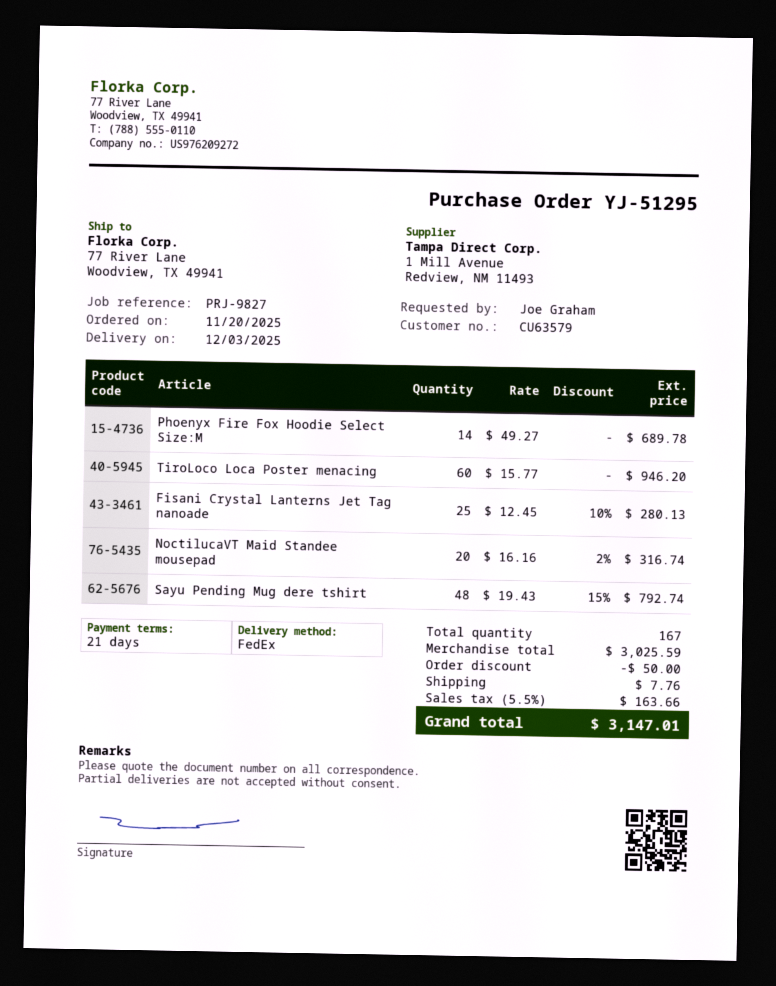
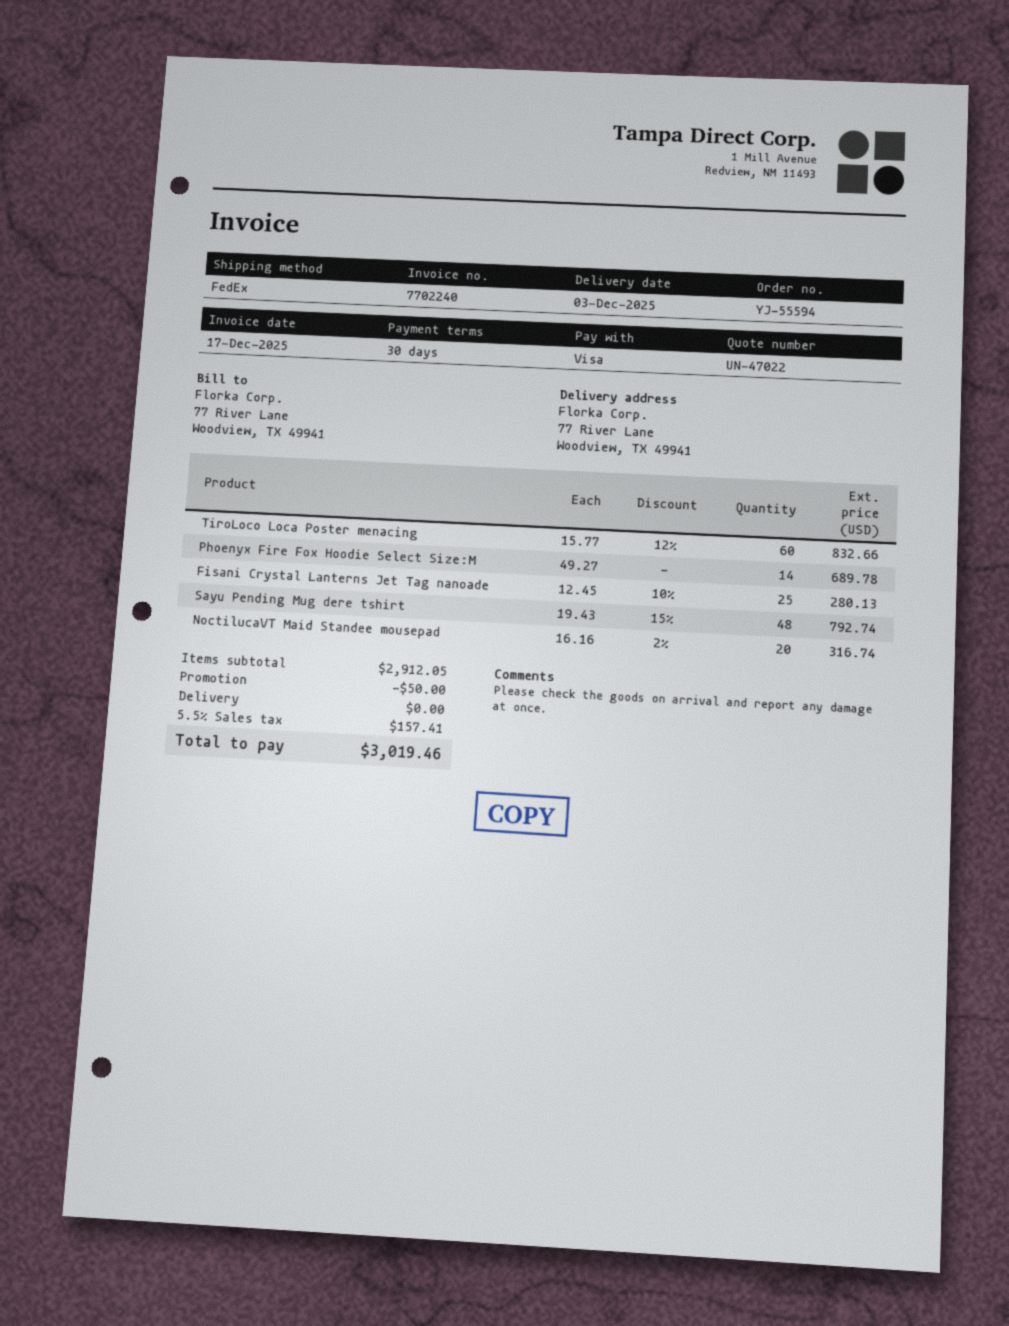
order number: YJ-51295 -> YJ-55594
payment terms: 21 days -> 30 days
TiroLoco Loca Poster menacing: 60 x 15.77 = 946.20 -> 60 x 15.77 - 12% = 832.66
subtotal: 3025.59 -> 2912.05
shipping: 7.76 -> 0.00
tax: 5.5% = 163.66 -> 5.5% = 157.41
total: 3147.01 -> 3019.46

